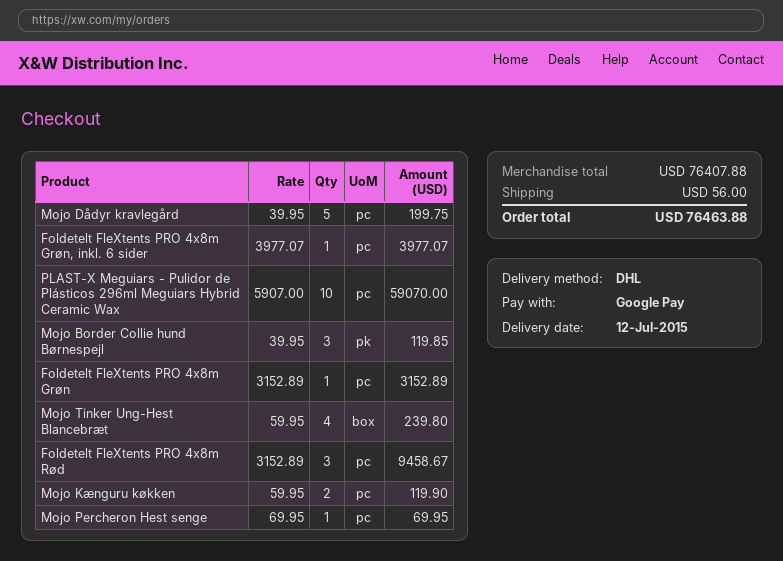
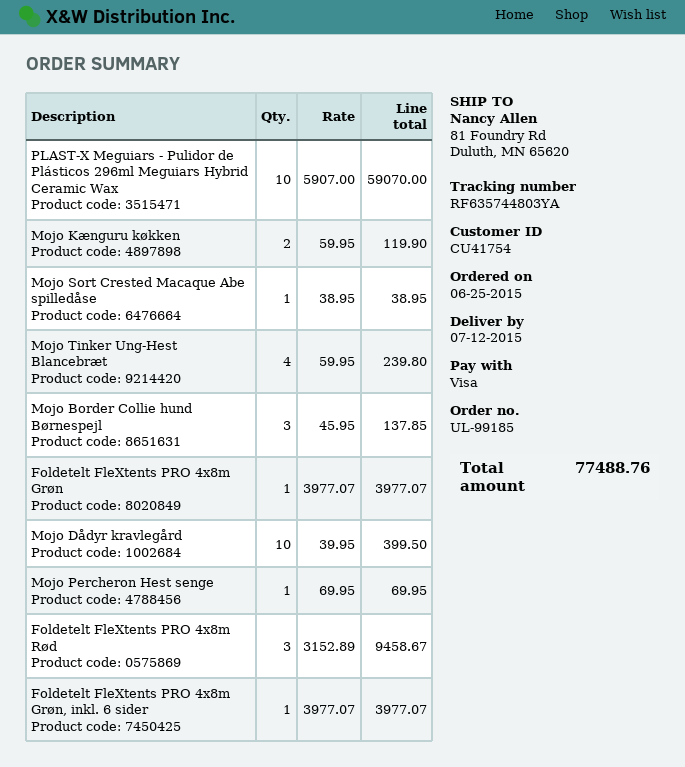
payment method: Google Pay -> Visa
Mojo Dådyr kravlegård: 5 x 39.95 = 199.75 -> 10 x 39.95 = 399.50
Mojo Border Collie hund Børnespejl: 3 x 39.95 = 119.85 -> 3 x 45.95 = 137.85
Foldetelt FleXtents PRO 4x8m Grøn: 1 x 3152.89 = 3152.89 -> 1 x 3977.07 = 3977.07
Mojo Sort Crested Macaque Abe spilledåse: none -> 1 x 38.95 = 38.95
shipping: 56.00 -> none
total: 76463.88 -> 77488.76

